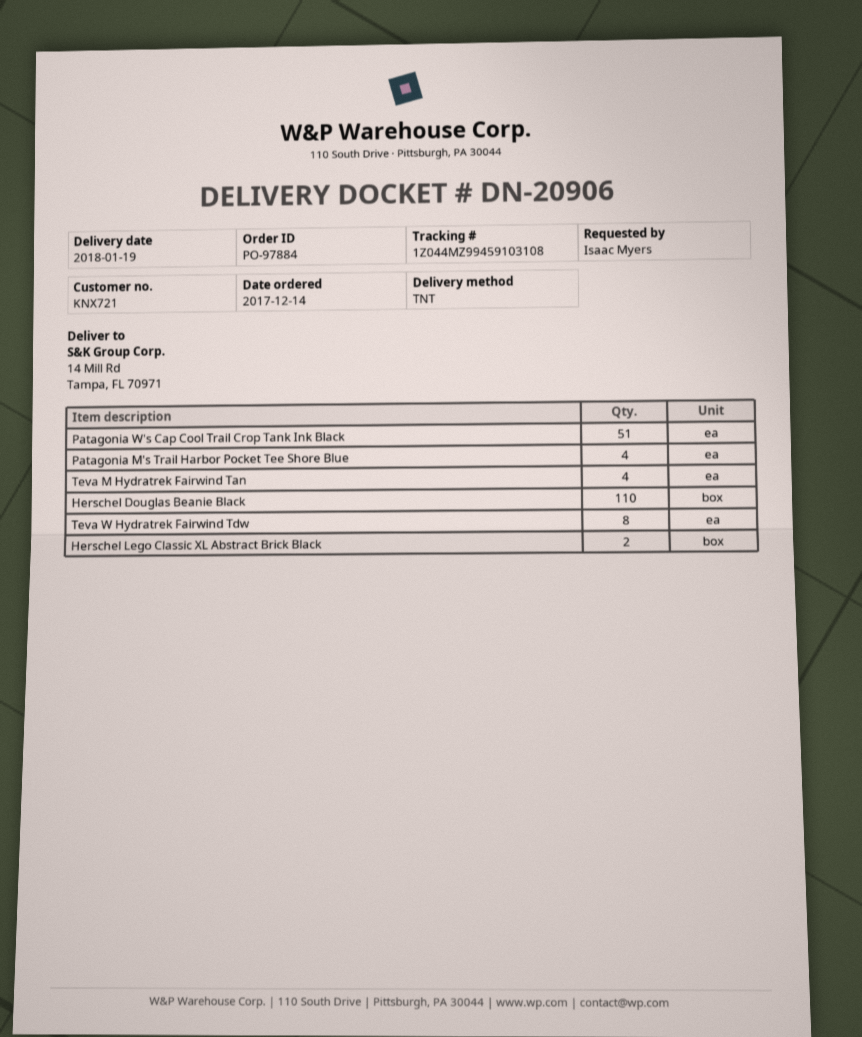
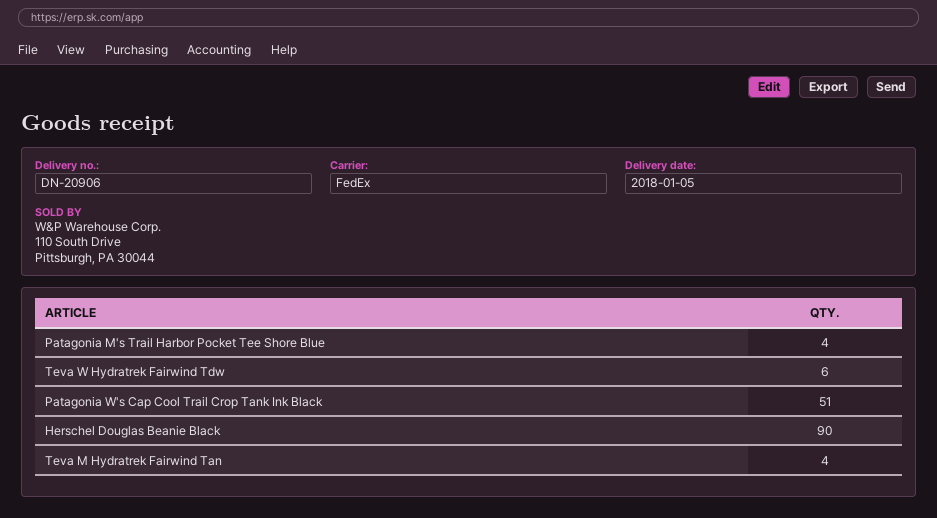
delivery date: 2018-01-19 -> 2018-01-05
shipping method: TNT -> FedEx
Herschel Douglas Beanie Black: 110 -> 90
Teva W Hydratrek Fairwind Tdw: 8 -> 6
Herschel Lego Classic XL Abstract Brick Black: 2 -> none

